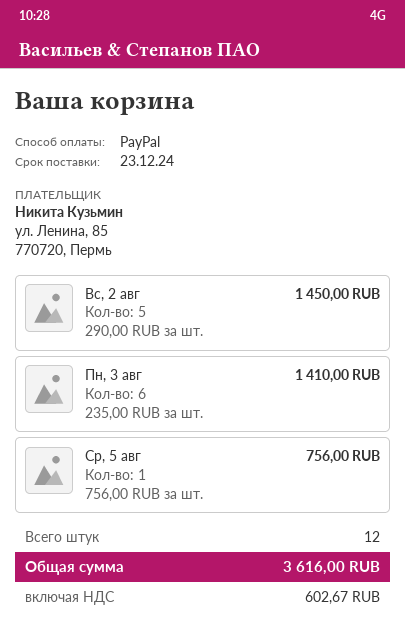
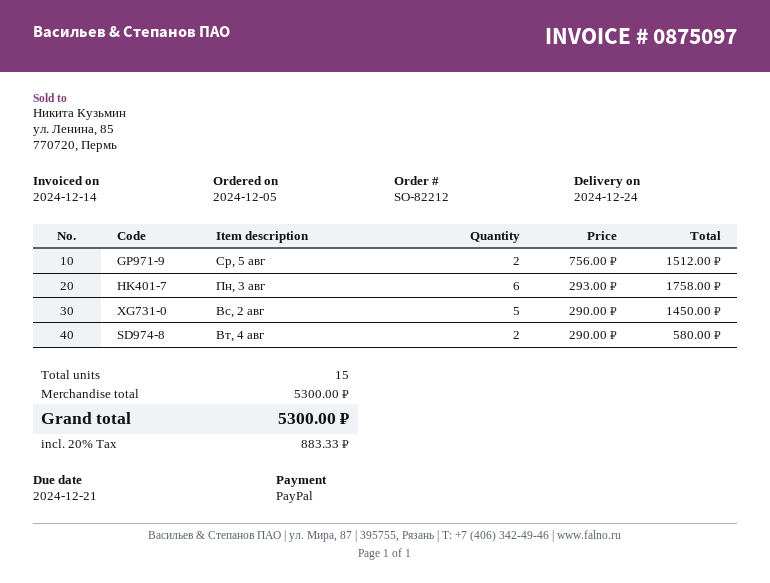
delivery date: 2024-12-23 -> 2024-12-24
Пн, 3 авг: 6 x 235.00 = 1410.00 -> 6 x 293.00 = 1758.00
Ср, 5 авг: 1 x 756.00 = 756.00 -> 2 x 756.00 = 1512.00
Вт, 4 авг: none -> 2 x 290.00 = 580.00
total quantity: 12 -> 15
tax: 602.67 -> 883.33
total: 3616.00 -> 5300.00

